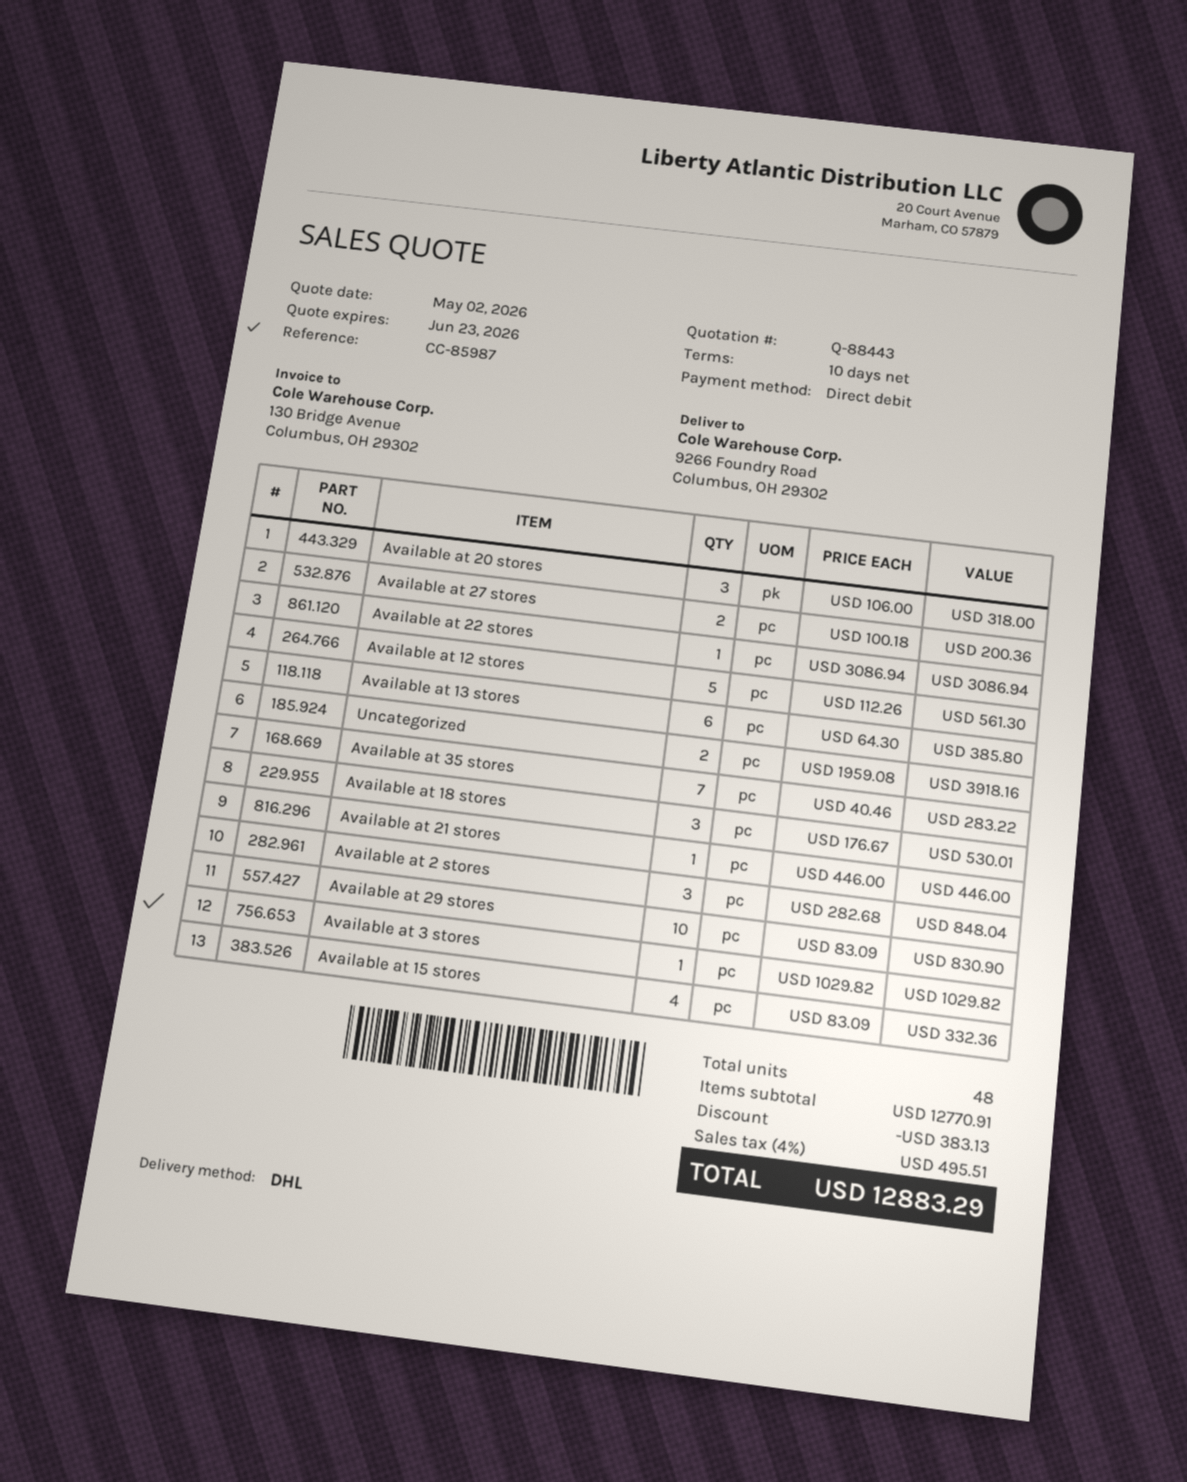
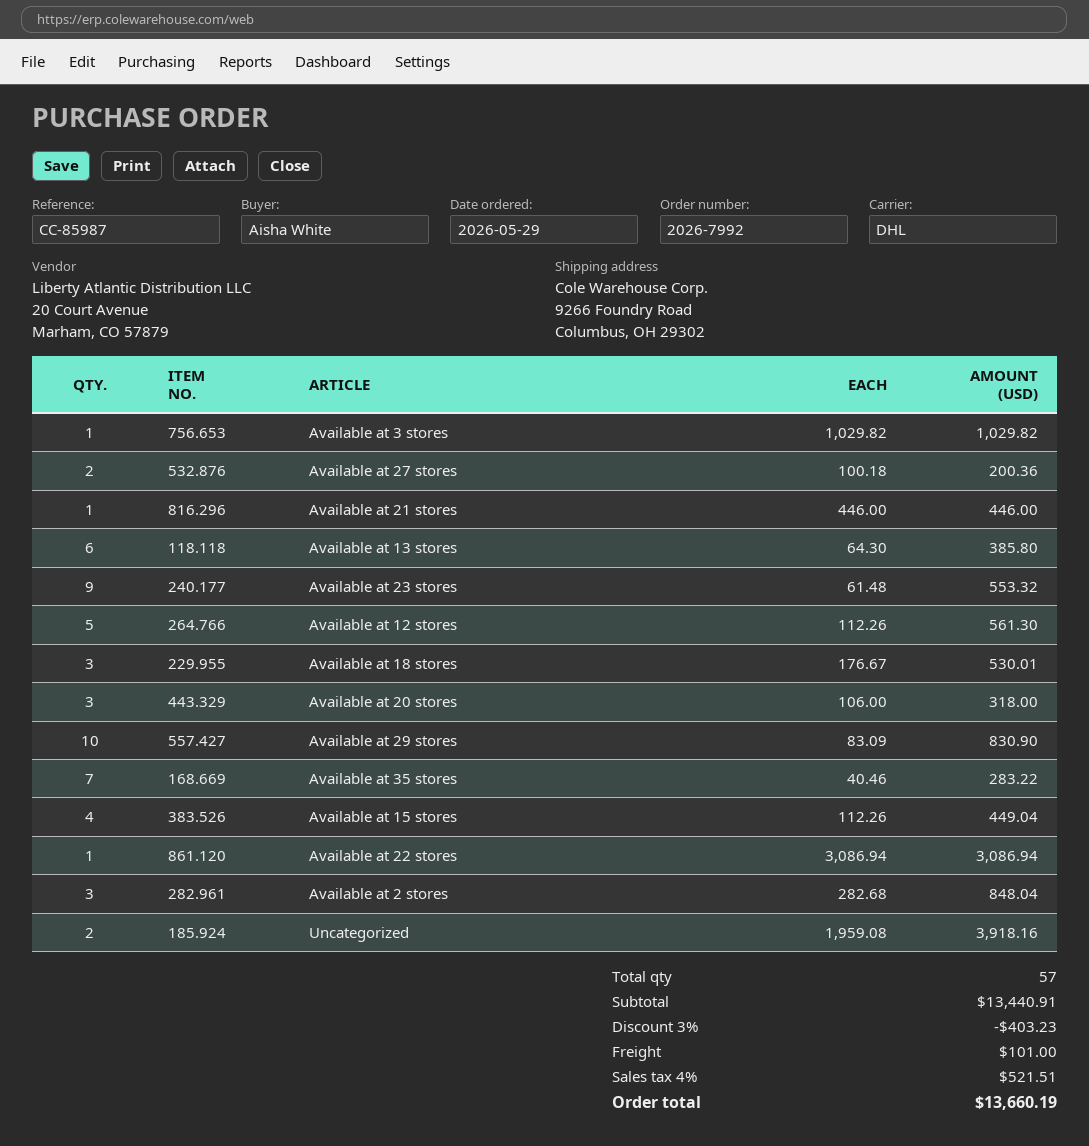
Available at 15 stores: 4 x 83.09 = 332.36 -> 4 x 112.26 = 449.04
Available at 23 stores: none -> 9 x 61.48 = 553.32
total quantity: 48 -> 57
subtotal: 12770.91 -> 13440.91
discount: 383.13 -> 403.23
shipping: none -> 101.00
tax: 4% = 495.51 -> 4% = 521.51
total: 12883.29 -> 13660.19

